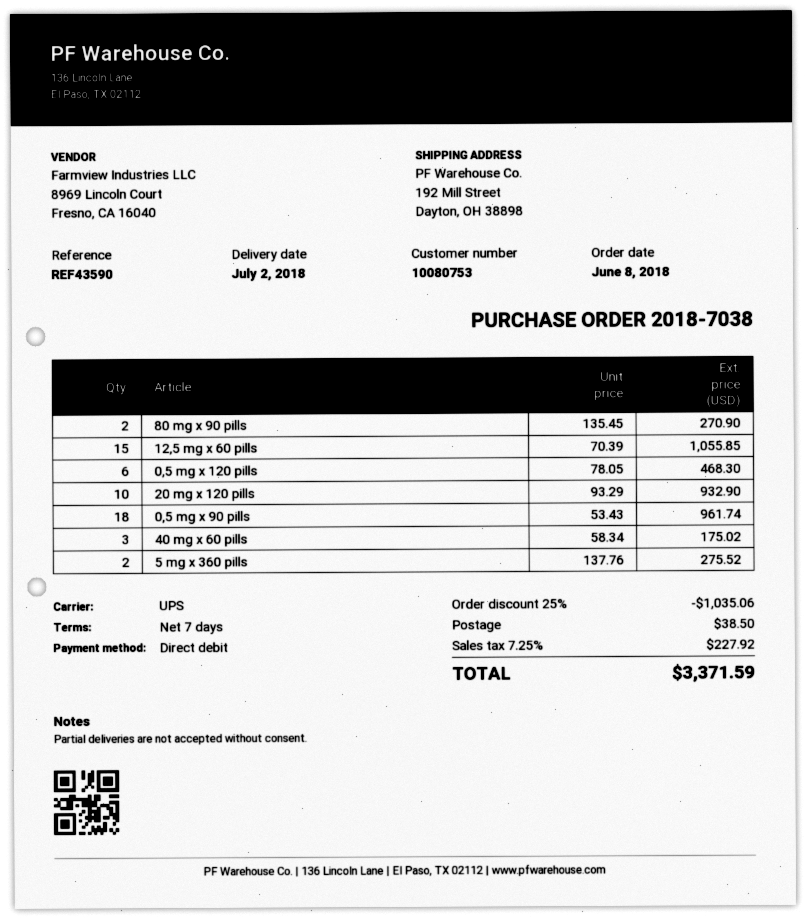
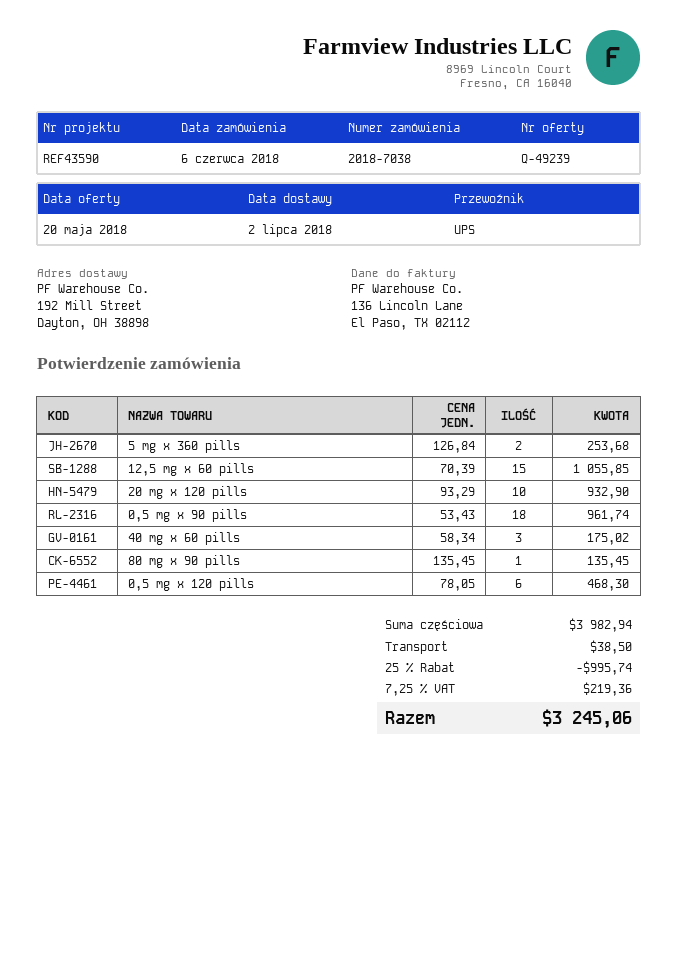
order date: 2018-06-08 -> 2018-06-06
80 mg x 90 pills: 2 x 135.45 = 270.90 -> 1 x 135.45 = 135.45
5 mg x 360 pills: 2 x 137.76 = 275.52 -> 2 x 126.84 = 253.68
discount: 25% = 1035.06 -> 25% = 995.74
tax: 7.25% = 227.92 -> 7.25% = 219.36
total: 3371.59 -> 3245.06

